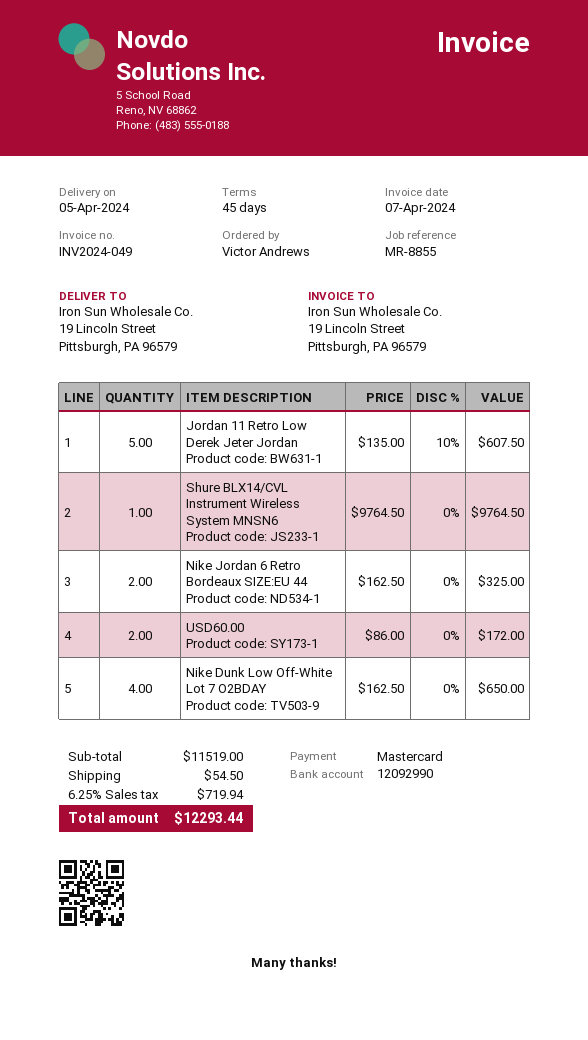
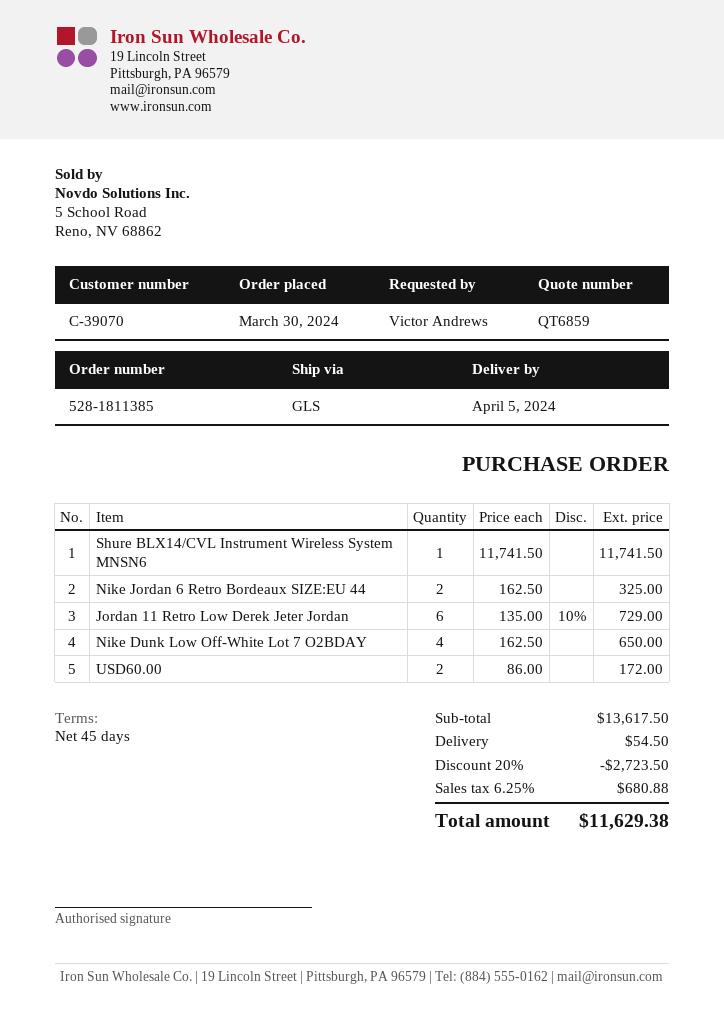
Jordan 11 Retro Low Derek Jeter Jordan: 5 x 135.00 - 10% = 607.50 -> 6 x 135.00 - 10% = 729.00
Shure BLX14/CVL Instrument Wireless System MNSN6: 1 x 9764.50 = 9764.50 -> 1 x 11741.50 = 11741.50
subtotal: 11519.00 -> 13617.50
discount: none -> 20% = 2723.50
tax: 6.25% = 719.94 -> 6.25% = 680.88
total: 12293.44 -> 11629.38

